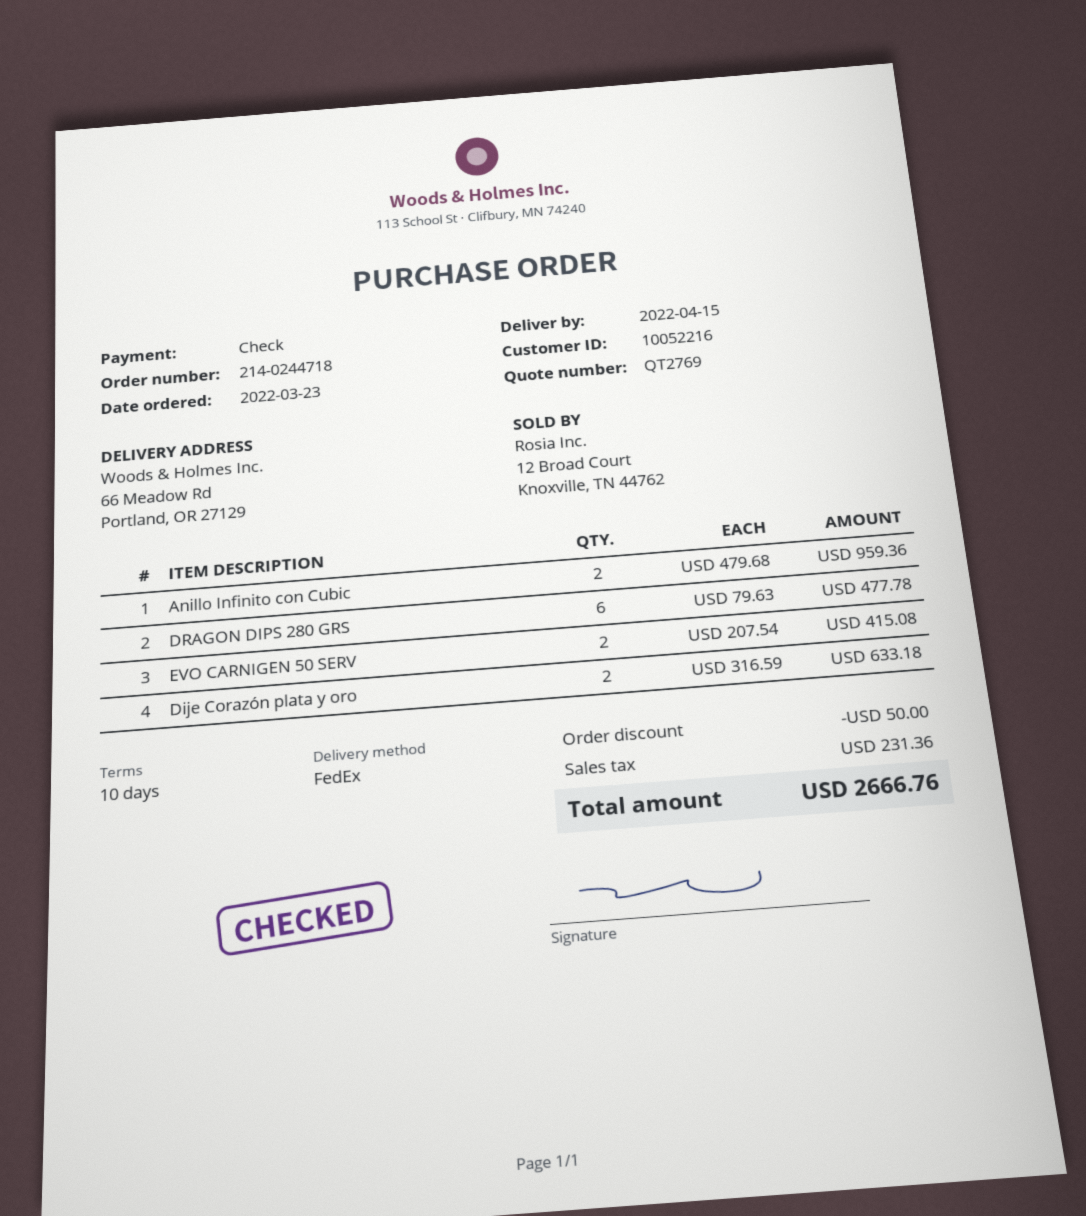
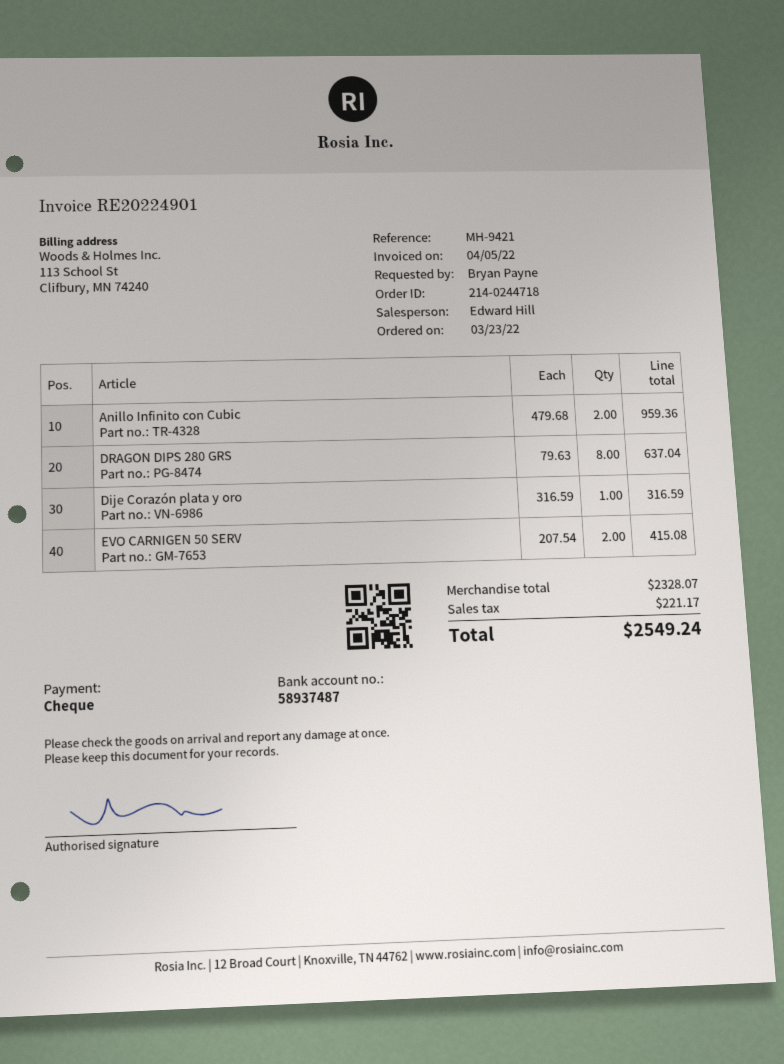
DRAGON DIPS 280 GRS: 6 x 79.63 = 477.78 -> 8 x 79.63 = 637.04
Dije Corazón plata y oro: 2 x 316.59 = 633.18 -> 1 x 316.59 = 316.59
discount: 50.00 -> none
tax: 231.36 -> 221.17
total: 2666.76 -> 2549.24

